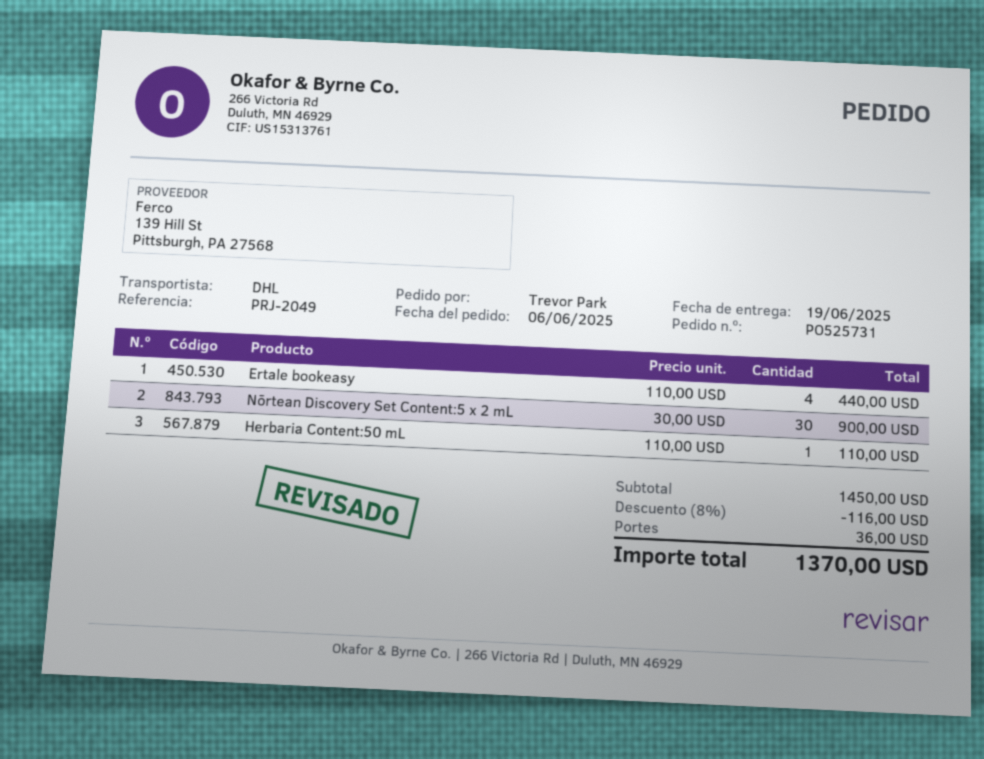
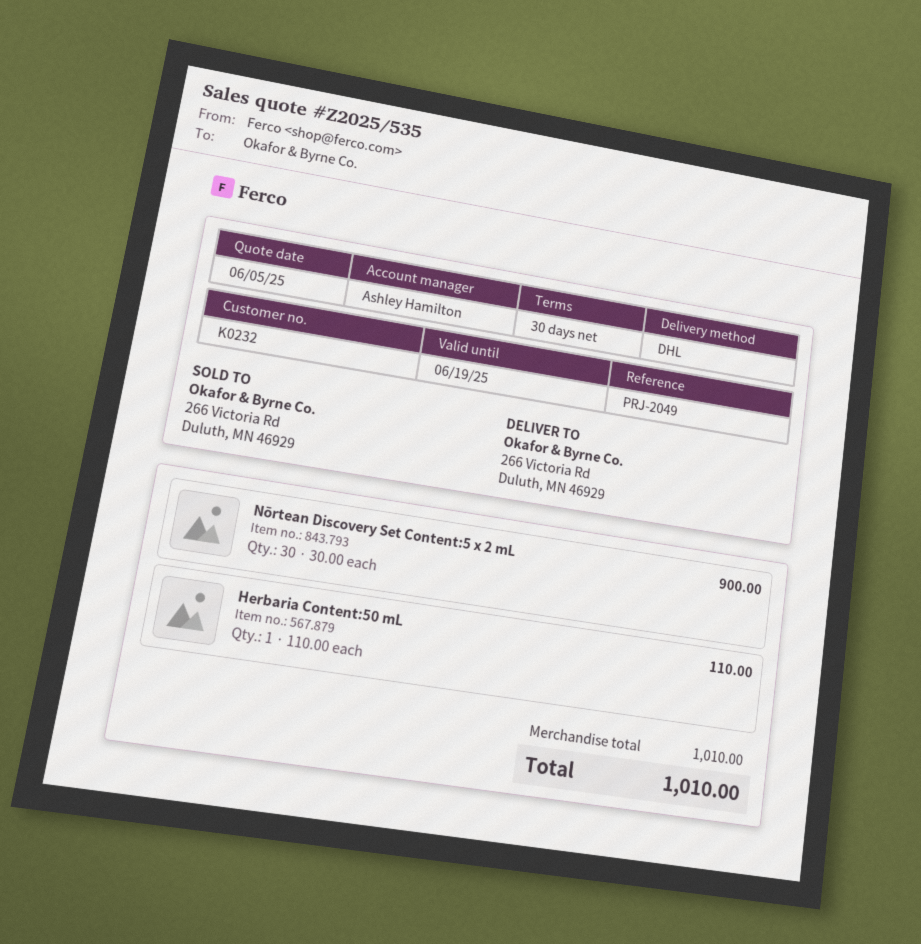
Ertale bookeasy: 4 x 110.00 = 440.00 -> none
subtotal: 1450.00 -> 1010.00
discount: 8% = 116.00 -> none
shipping: 36.00 -> none
total: 1370.00 -> 1010.00

